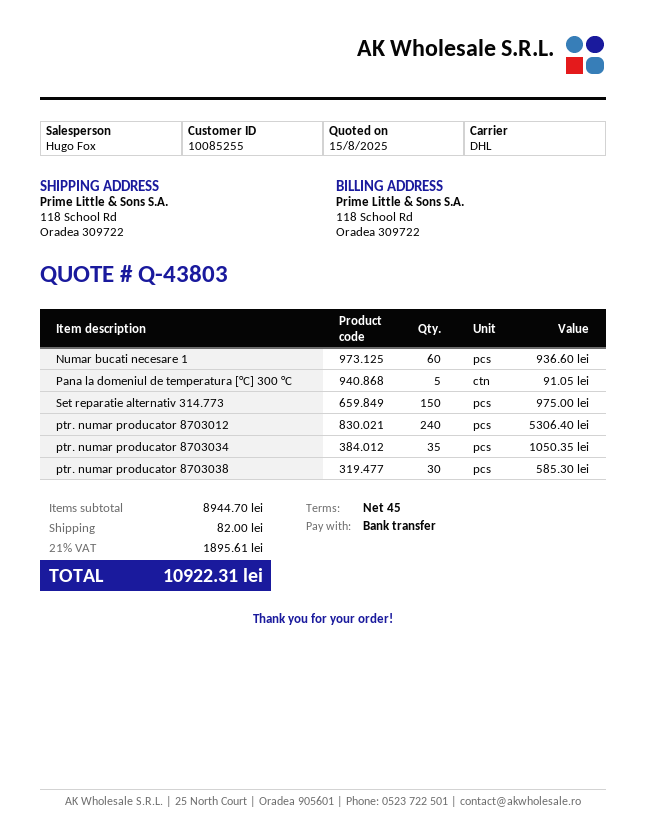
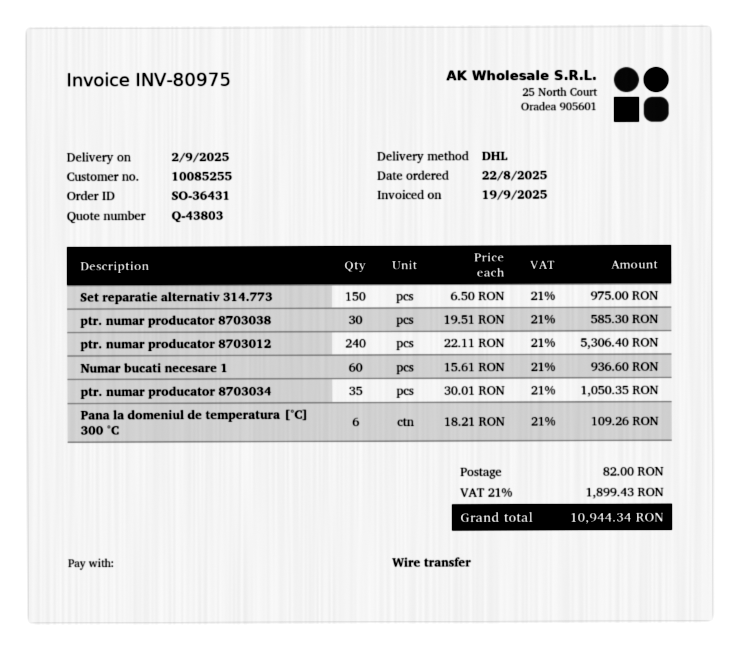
Pana la domeniul de temperatura [°C] 300 °C: 5 for 91.05 -> 6 for 109.26
tax: 21% = 1895.61 -> 21% = 1899.43
total: 10922.31 -> 10944.34

